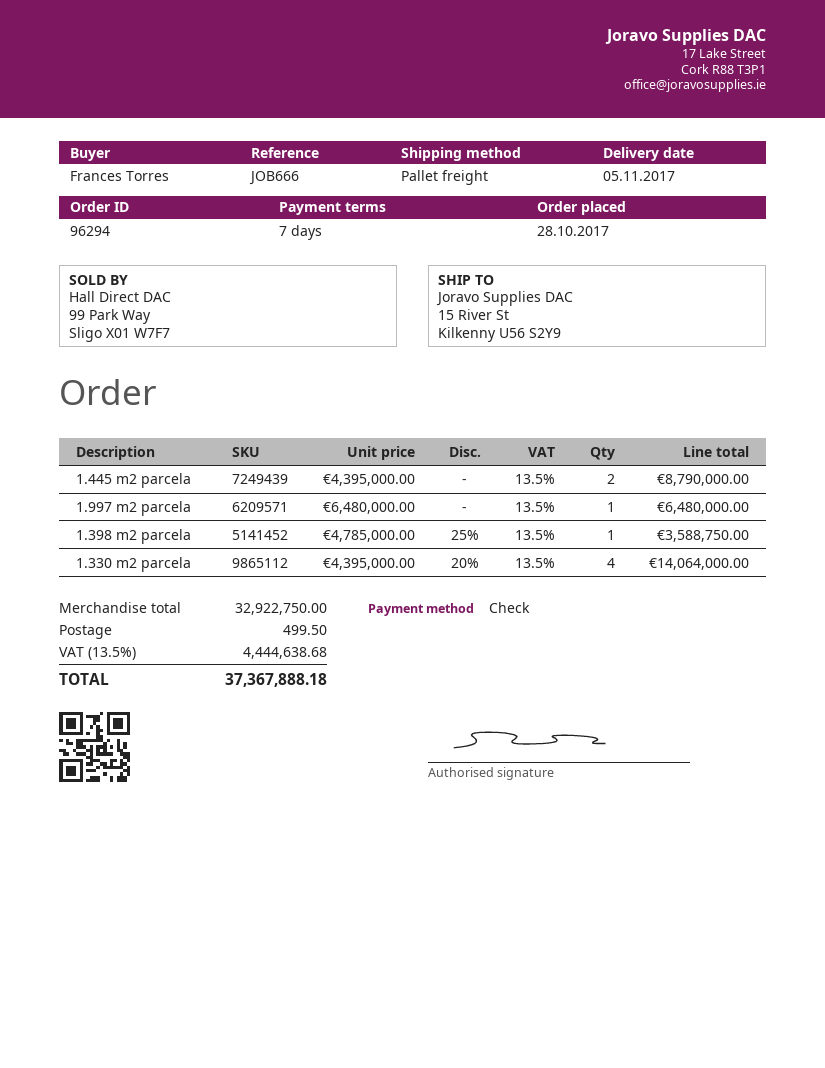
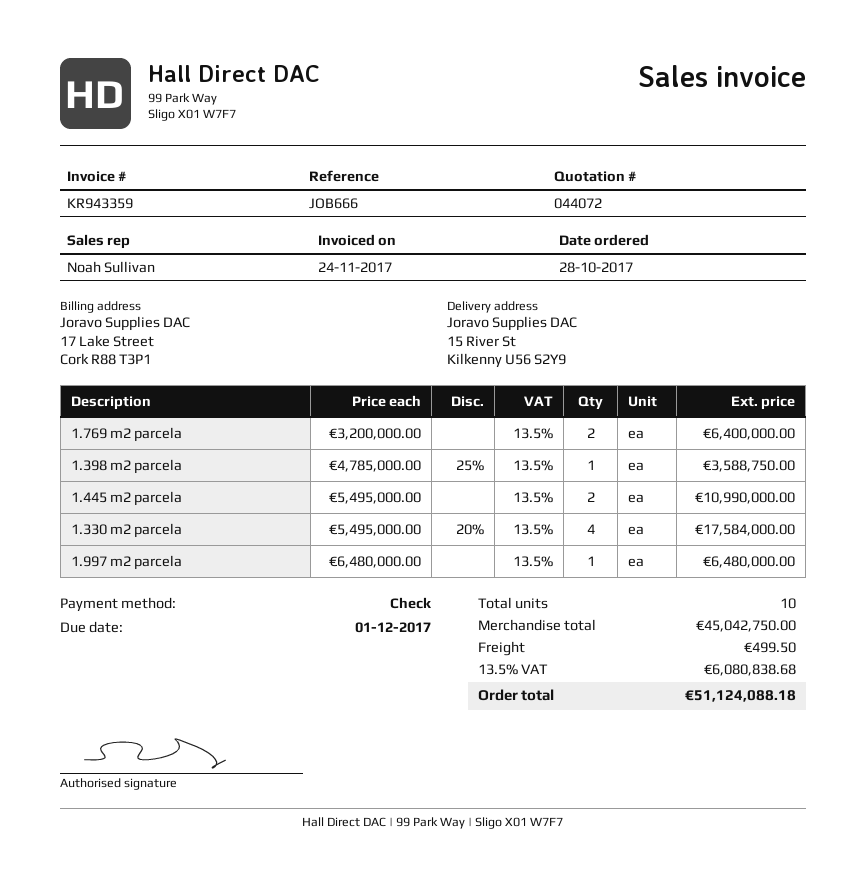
1.445 m2 parcela: 2 x 4395000.00 = 8790000.00 -> 2 x 5495000.00 = 10990000.00
1.330 m2 parcela: 4 x 4395000.00 - 20% = 14064000.00 -> 4 x 5495000.00 - 20% = 17584000.00
1.769 m2 parcela: none -> 2 x 3200000.00 = 6400000.00
subtotal: 32922750.00 -> 45042750.00
tax: 13.5% = 4444638.68 -> 13.5% = 6080838.68
total: 37367888.18 -> 51124088.18

